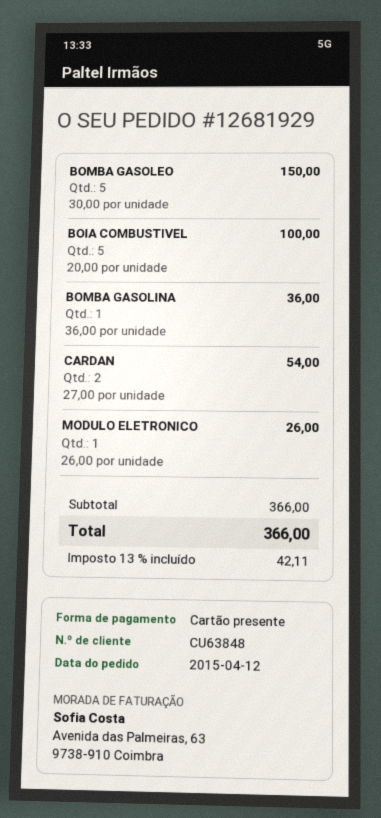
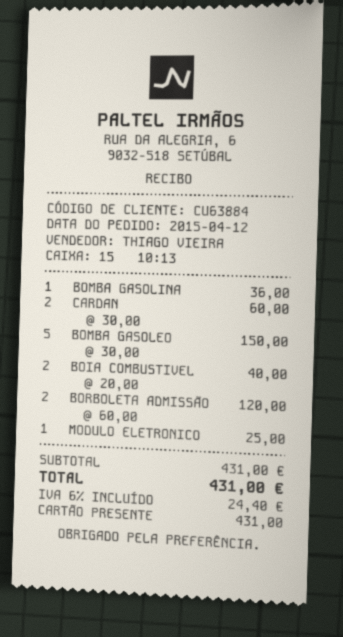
customer number: CU63848 -> CU63884
BOIA COMBUSTIVEL: 5 x 20.00 = 100.00 -> 2 x 20.00 = 40.00
CARDAN: 2 x 27.00 = 54.00 -> 2 x 30.00 = 60.00
MODULO ELETRONICO: 1 x 26.00 = 26.00 -> 1 x 25.00 = 25.00
BORBOLETA ADMISSÃO: none -> 2 x 60.00 = 120.00
subtotal: 366.00 -> 431.00
tax: 13% = 42.11 -> 6% = 24.40
total: 366.00 -> 431.00

